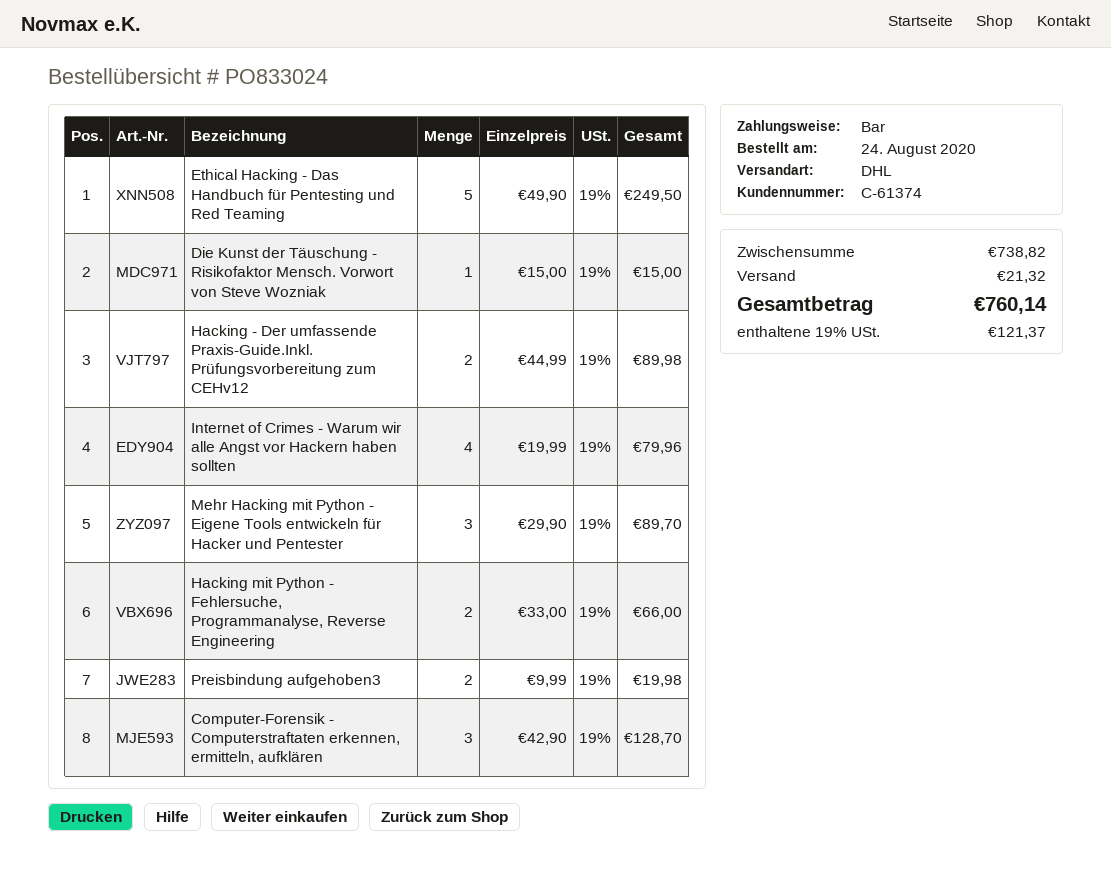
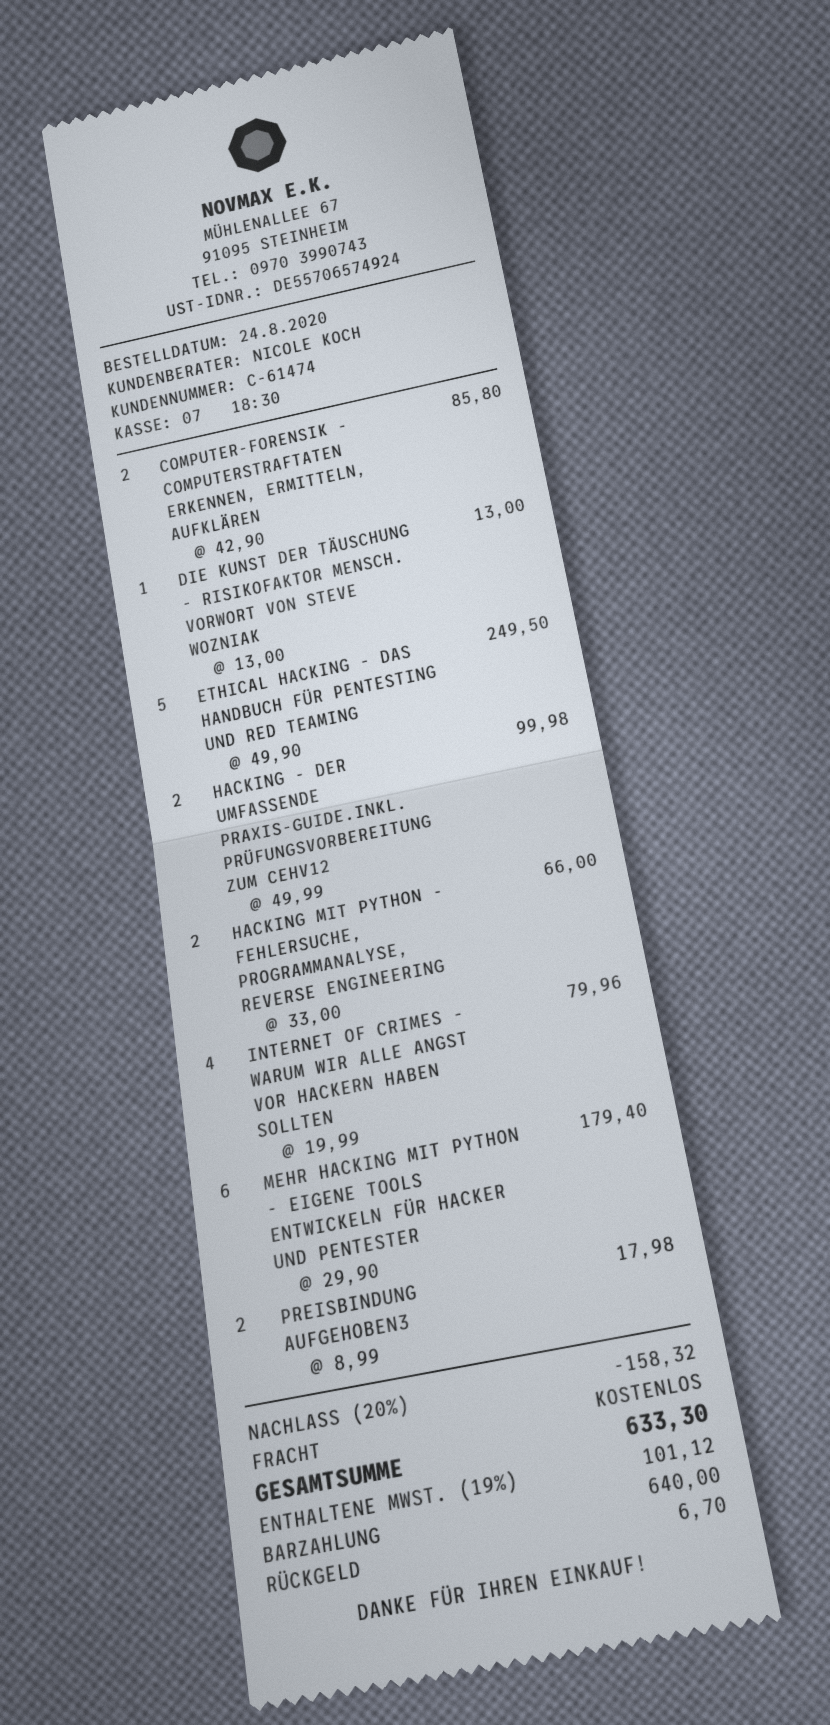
customer number: C-61374 -> C-61474
Die Kunst der Täuschung - Risikofaktor Mensch. Vorwort von Steve Wozniak: 1 x 15.00 = 15.00 -> 1 x 13.00 = 13.00
Hacking - Der umfassende Praxis-Guide.Inkl. Prüfungsvorbereitung zum CEHv12: 2 x 44.99 = 89.98 -> 2 x 49.99 = 99.98
Mehr Hacking mit Python - Eigene Tools entwickeln für Hacker und Pentester: 3 x 29.90 = 89.70 -> 6 x 29.90 = 179.40
Preisbindung aufgehoben3: 2 x 9.99 = 19.98 -> 2 x 8.99 = 17.98
Computer-Forensik - Computerstraftaten erkennen, ermitteln, aufklären: 3 x 42.90 = 128.70 -> 2 x 42.90 = 85.80
discount: none -> 20% = 158.32
shipping: 21.32 -> 0.00
tax: 19% = 121.37 -> 19% = 101.12
total: 760.14 -> 633.30

